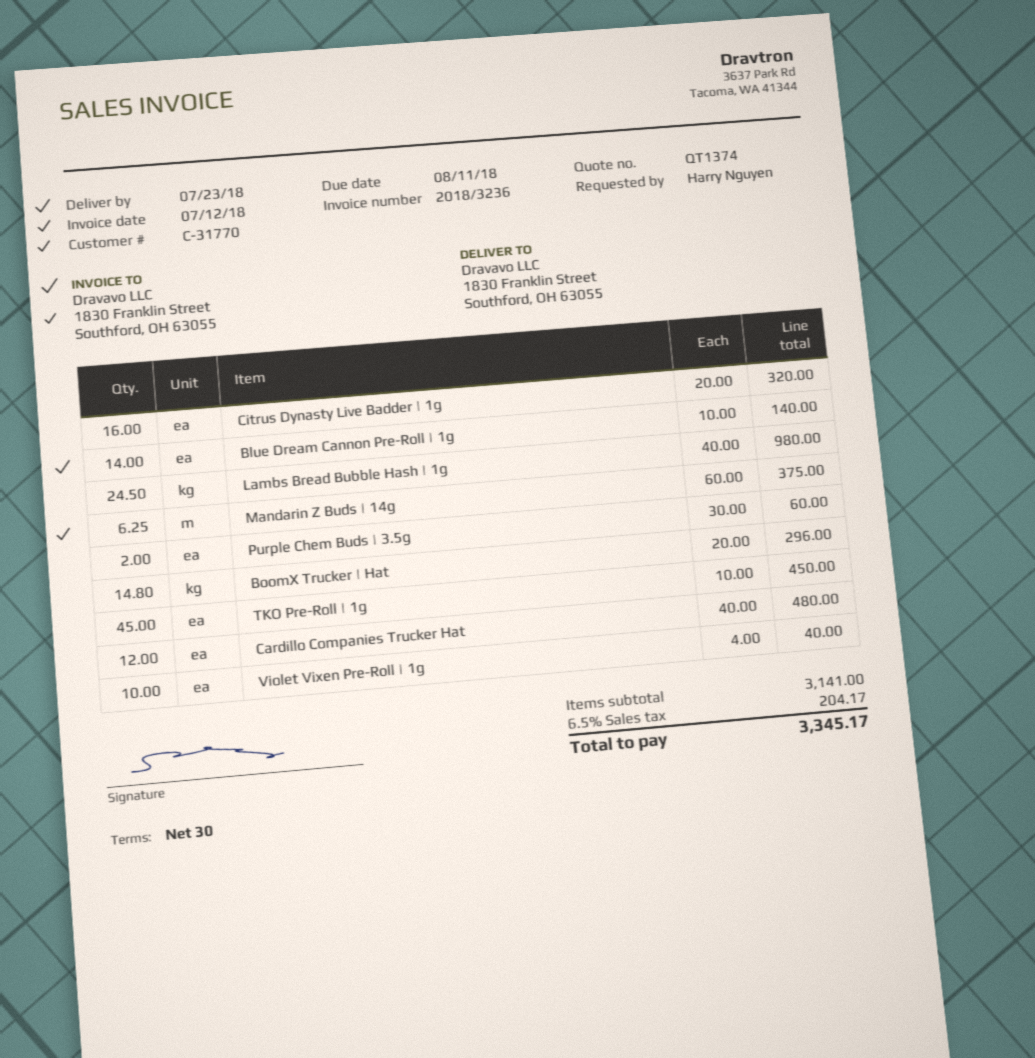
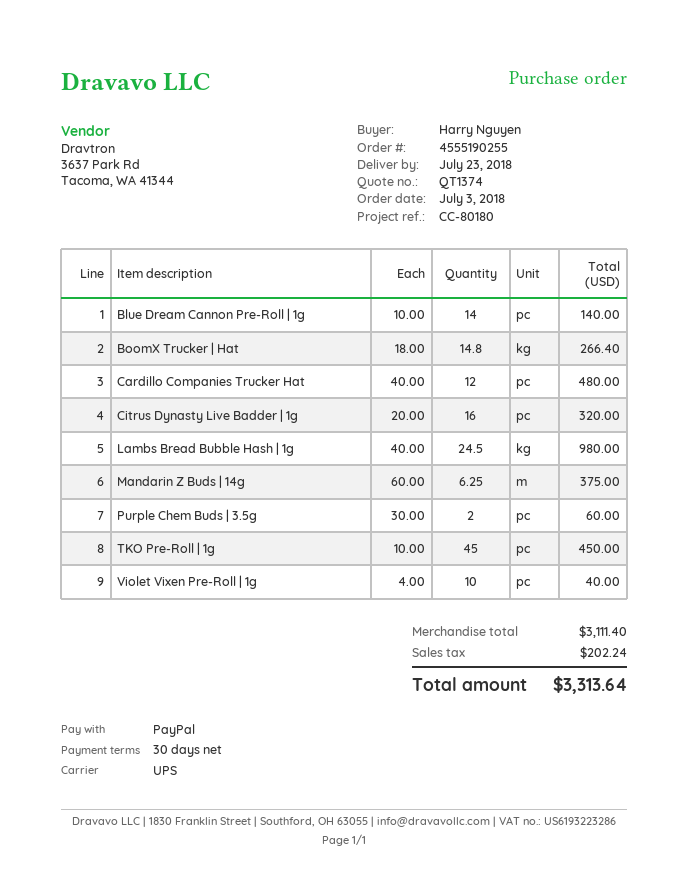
BoomX Trucker | Hat: 14.8 x 20.00 = 296.00 -> 14.8 x 18.00 = 266.40
subtotal: 3141.00 -> 3111.40
tax: 204.17 -> 202.24
total: 3345.17 -> 3313.64

